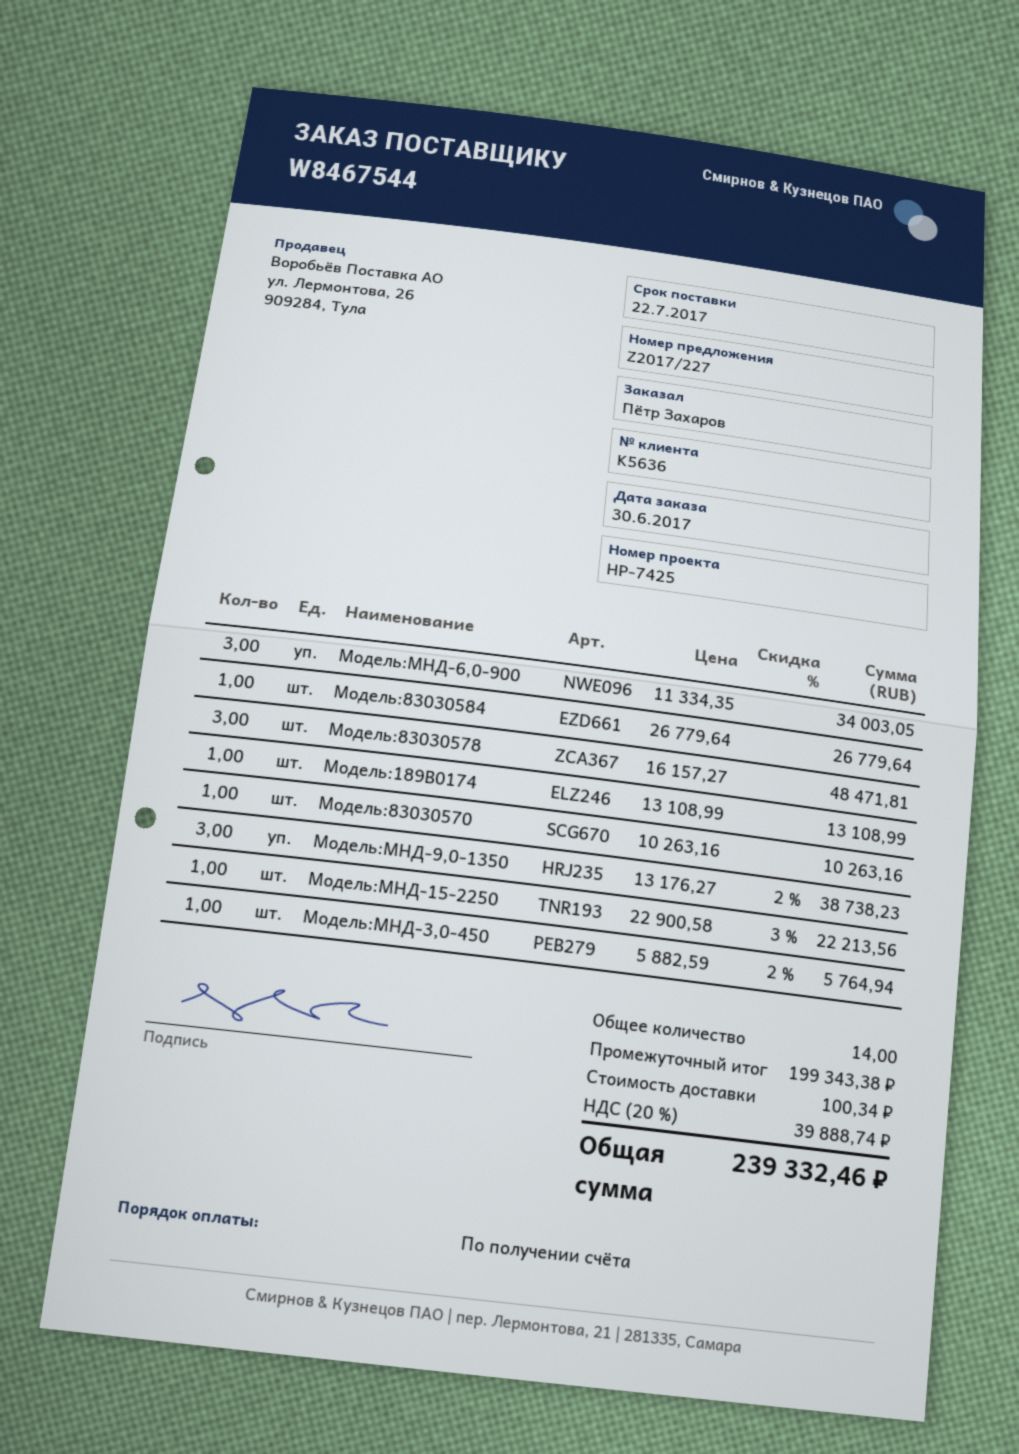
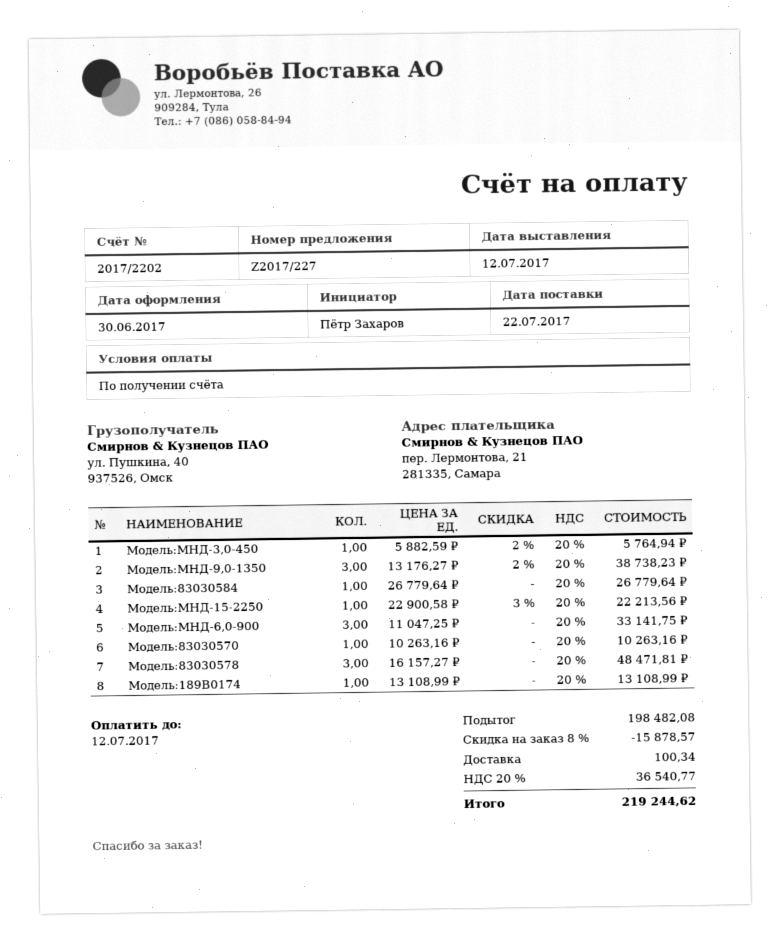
Модель:МНД-6,0-900: 3 x 11334.35 = 34003.05 -> 3 x 11047.25 = 33141.75
subtotal: 199343.38 -> 198482.08
discount: none -> 8% = 15878.57
tax: 20% = 39888.74 -> 20% = 36540.77
total: 239332.46 -> 219244.62

